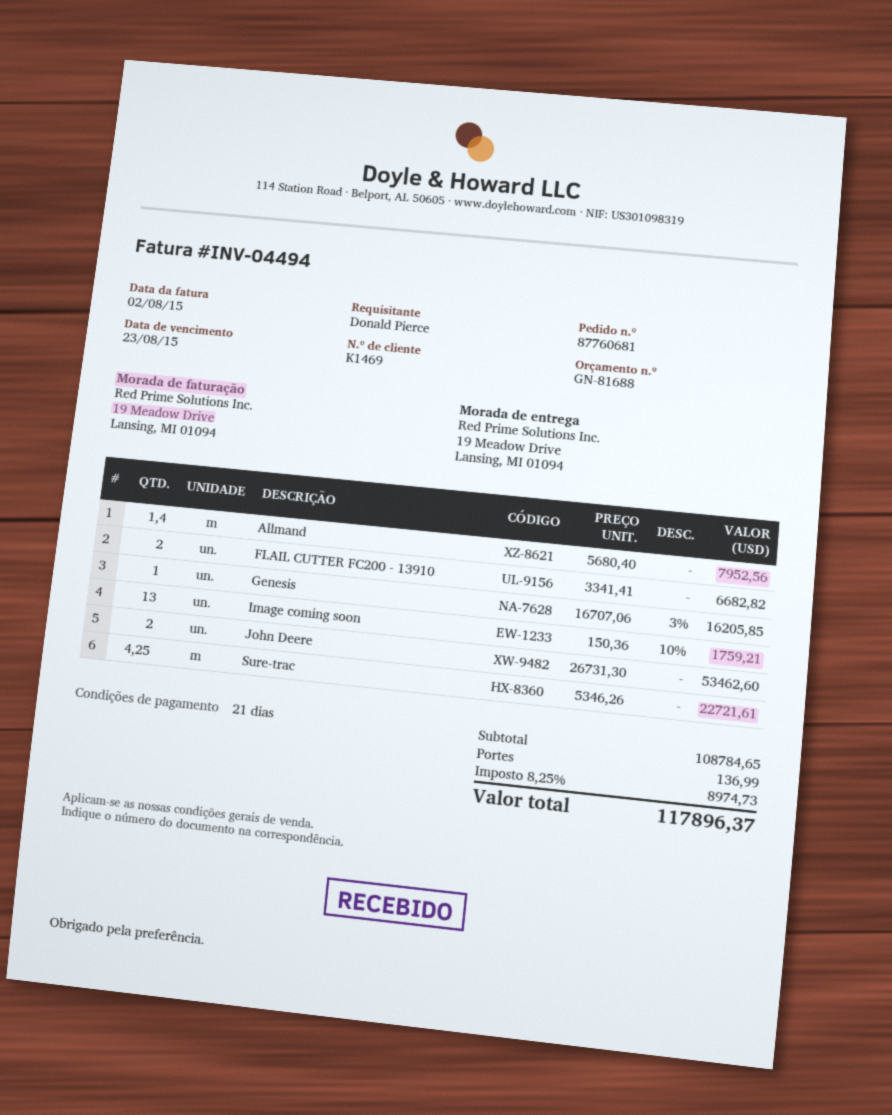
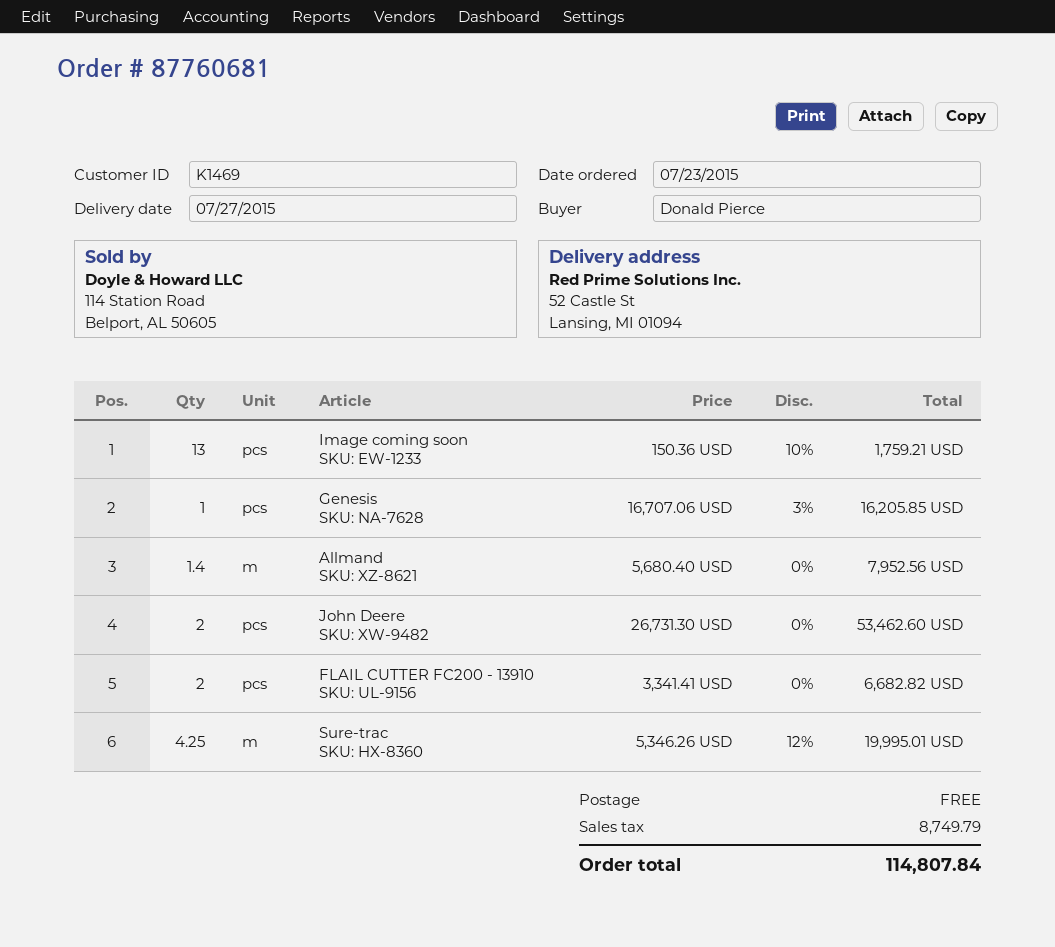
ship to: 19 Meadow Drive, Lansing, MI 01094 -> 52 Castle St, Lansing, MI 01094
Sure-trac: 4.25 x 5346.26 = 22721.61 -> 4.25 x 5346.26 - 12% = 19995.01
shipping: 136.99 -> 0.00
tax: 8974.73 -> 8749.79
total: 117896.37 -> 114807.84

